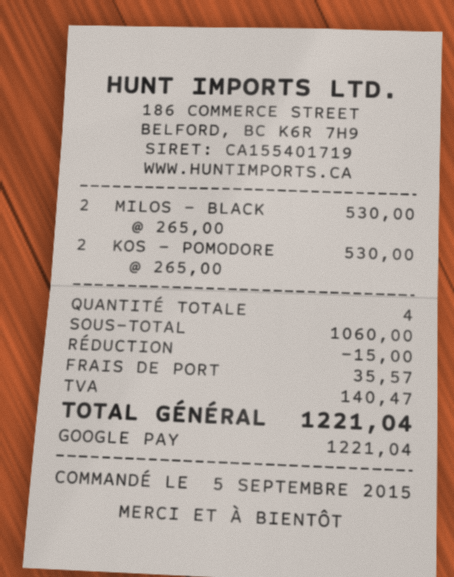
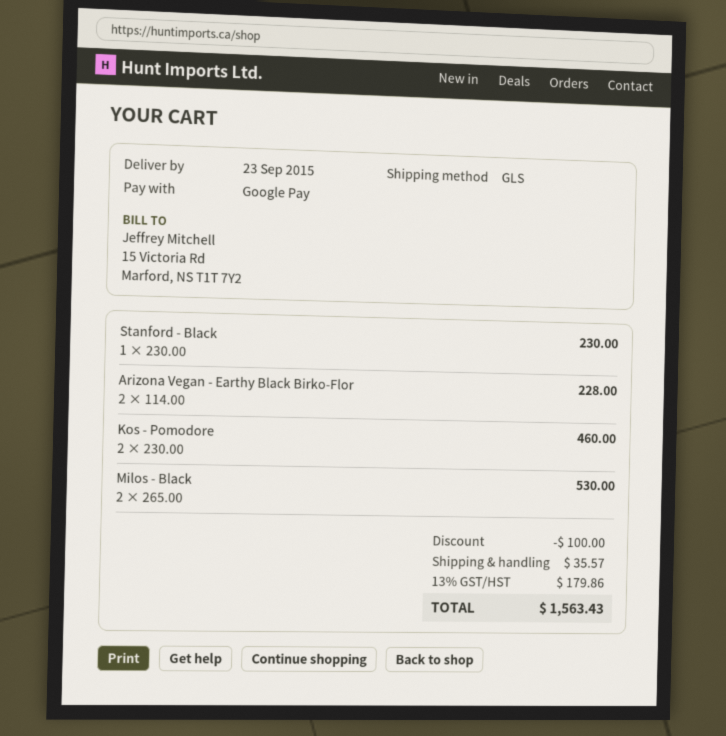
KOS - POMODORE: 2 x 265.00 = 530.00 -> 2 x 230.00 = 460.00
Stanford - Black: none -> 1 x 230.00 = 230.00
Arizona Vegan - Earthy Black Birko-Flor: none -> 2 x 114.00 = 228.00
discount: 15.00 -> 100.00
tax: 140.47 -> 179.86
total: 1221.04 -> 1563.43

